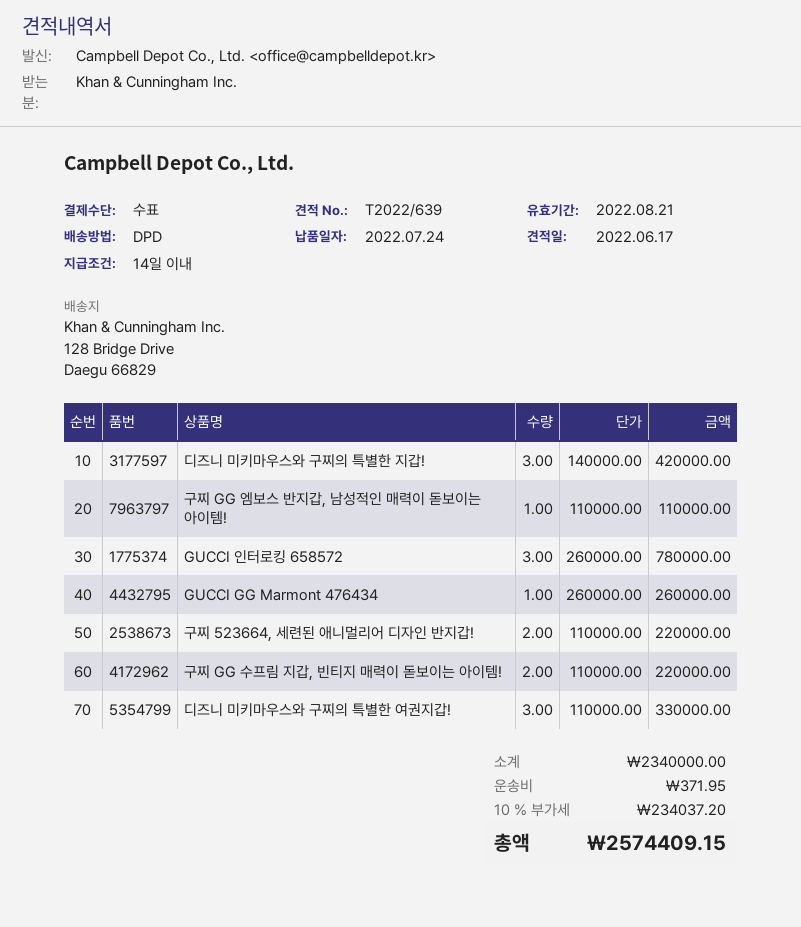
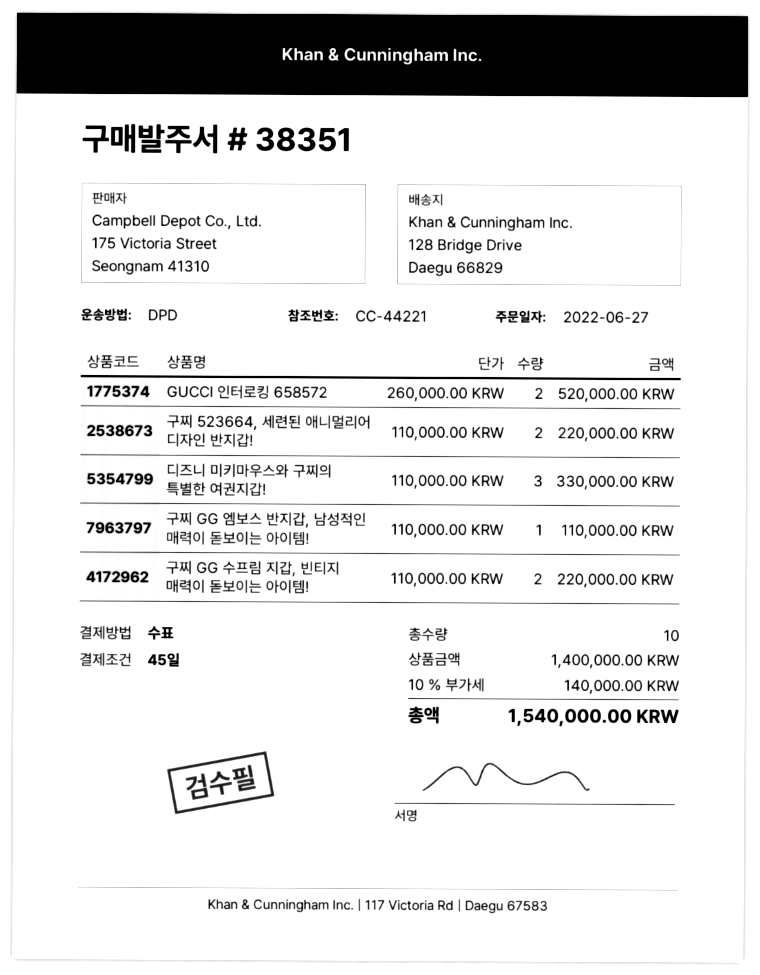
payment terms: 14 days -> 45 days
디즈니 미키마우스와 구찌의 특별한 지갑!: 3 x 140000.00 = 420000.00 -> none
GUCCI 인터로킹 658572: 3 x 260000.00 = 780000.00 -> 2 x 260000.00 = 520000.00
GUCCI GG Marmont 476434: 1 x 260000.00 = 260000.00 -> none
subtotal: 2340000.00 -> 1400000.00
shipping: 371.95 -> none
tax: 10% = 234037.20 -> 10% = 140000.00
total: 2574409.15 -> 1540000.00

